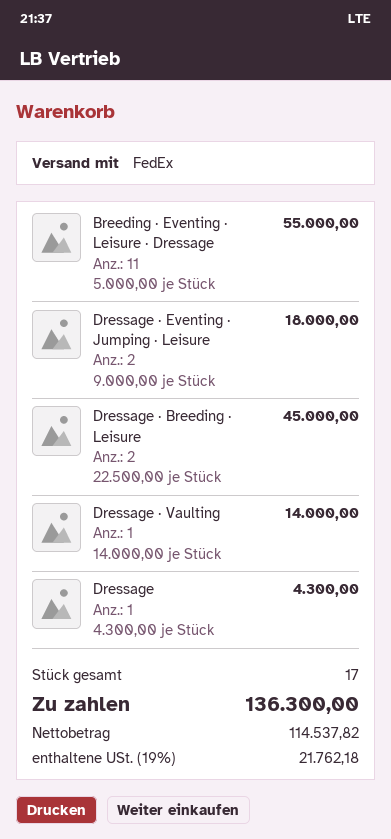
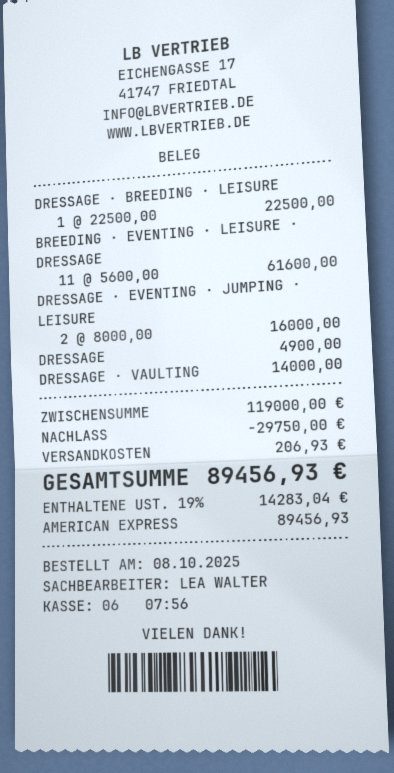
Breeding · Eventing · Leisure · Dressage: 11 x 5000.00 = 55000.00 -> 11 x 5600.00 = 61600.00
Dressage · Eventing · Jumping · Leisure: 2 x 9000.00 = 18000.00 -> 2 x 8000.00 = 16000.00
Dressage · Breeding · Leisure: 2 x 22500.00 = 45000.00 -> 1 x 22500.00 = 22500.00
Dressage: 1 x 4300.00 = 4300.00 -> 1 x 4900.00 = 4900.00
discount: none -> 29750.00
shipping: none -> 206.93
tax: 19% = 21762.18 -> 19% = 14283.04
total: 136300.00 -> 89456.93

